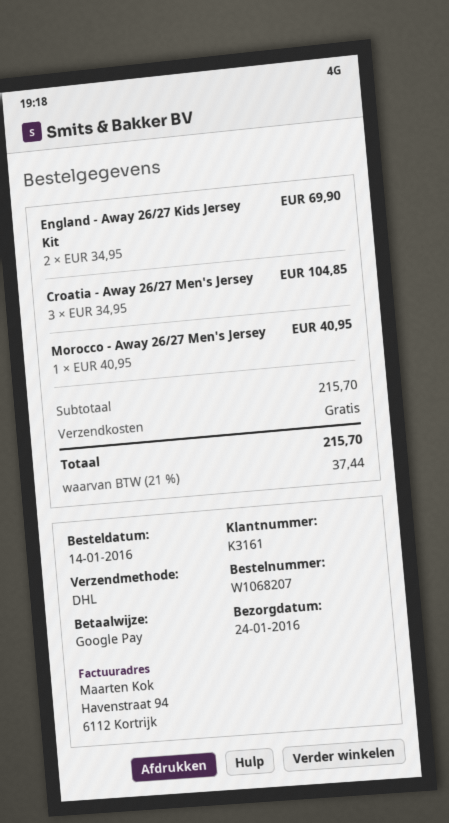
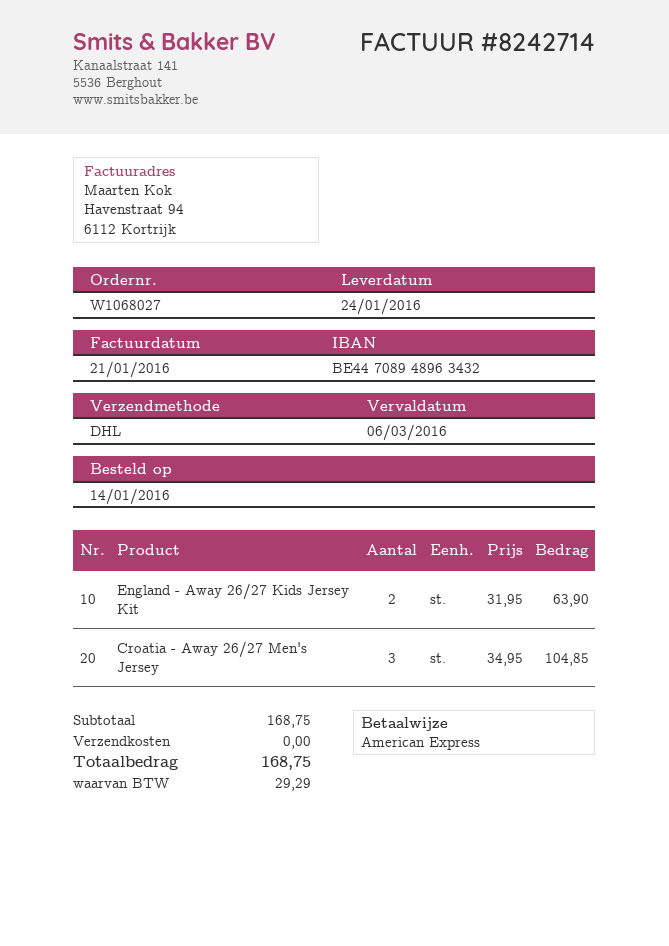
order number: W1068207 -> W1068027
payment method: Google Pay -> American Express
England - Away 26/27 Kids Jersey Kit: 2 x 34.95 = 69.90 -> 2 x 31.95 = 63.90
Morocco - Away 26/27 Men's Jersey: 1 x 40.95 = 40.95 -> none
subtotal: 215.70 -> 168.75
tax: 37.44 -> 29.29
total: 215.70 -> 168.75

